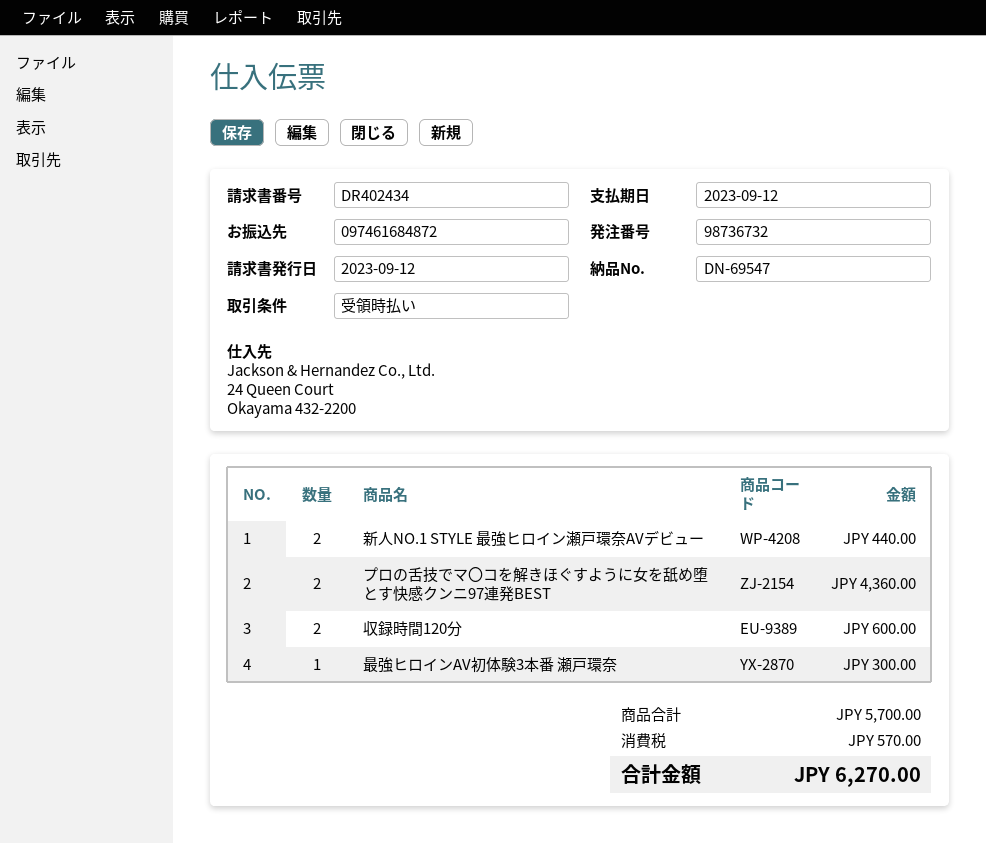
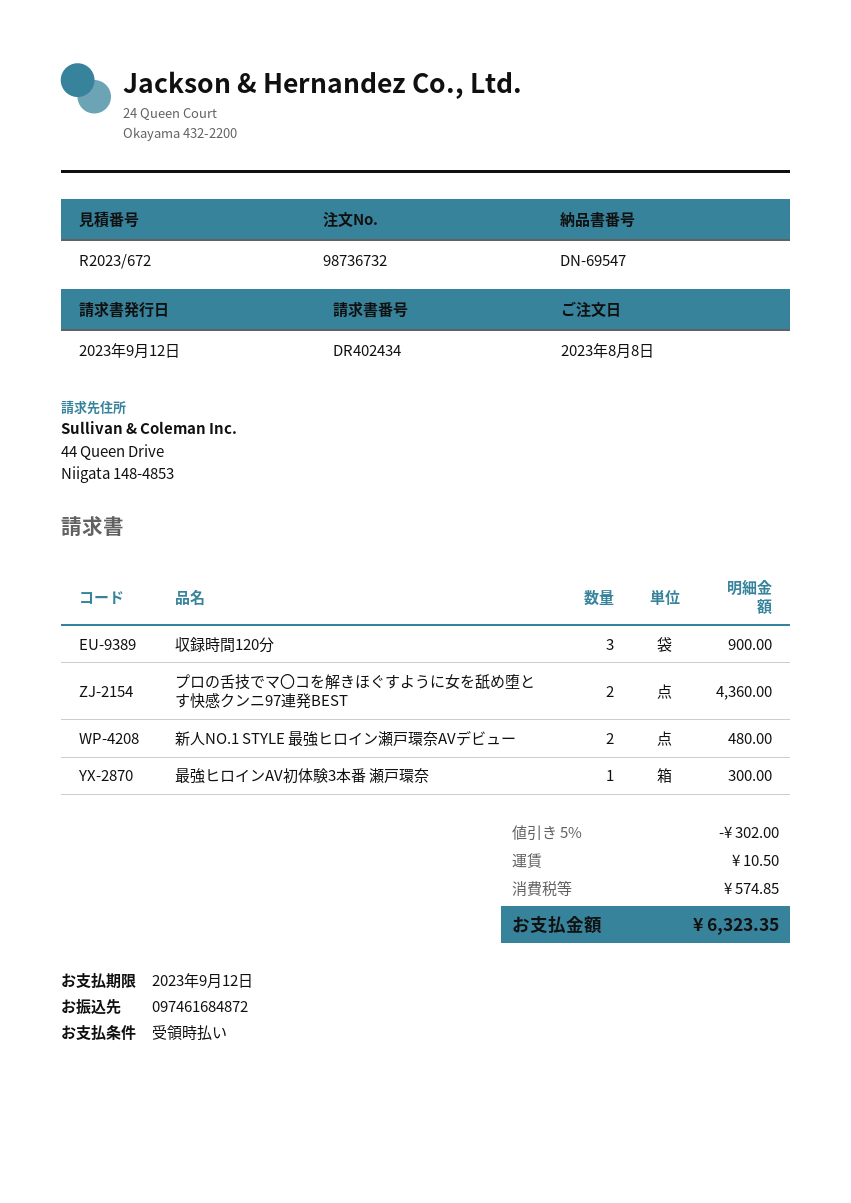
新人NO.1 STYLE 最強ヒロイン瀬戸環奈AVデビュー: 2 for 440.00 -> 2 for 480.00
収録時間120分: 2 for 600.00 -> 3 for 900.00
discount: none -> 5% = 302.00
shipping: none -> 10.50
tax: 570.00 -> 574.85
total: 6270.00 -> 6323.35

